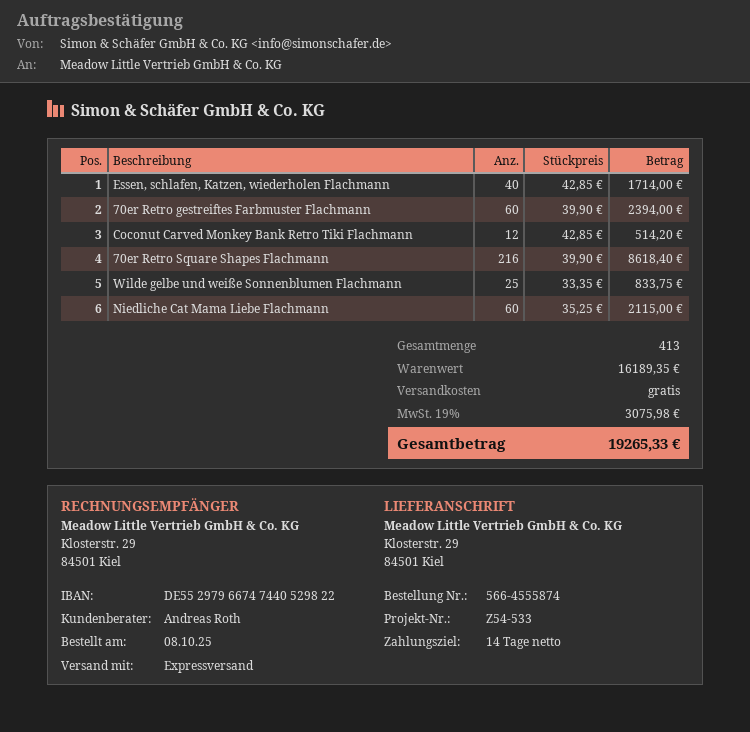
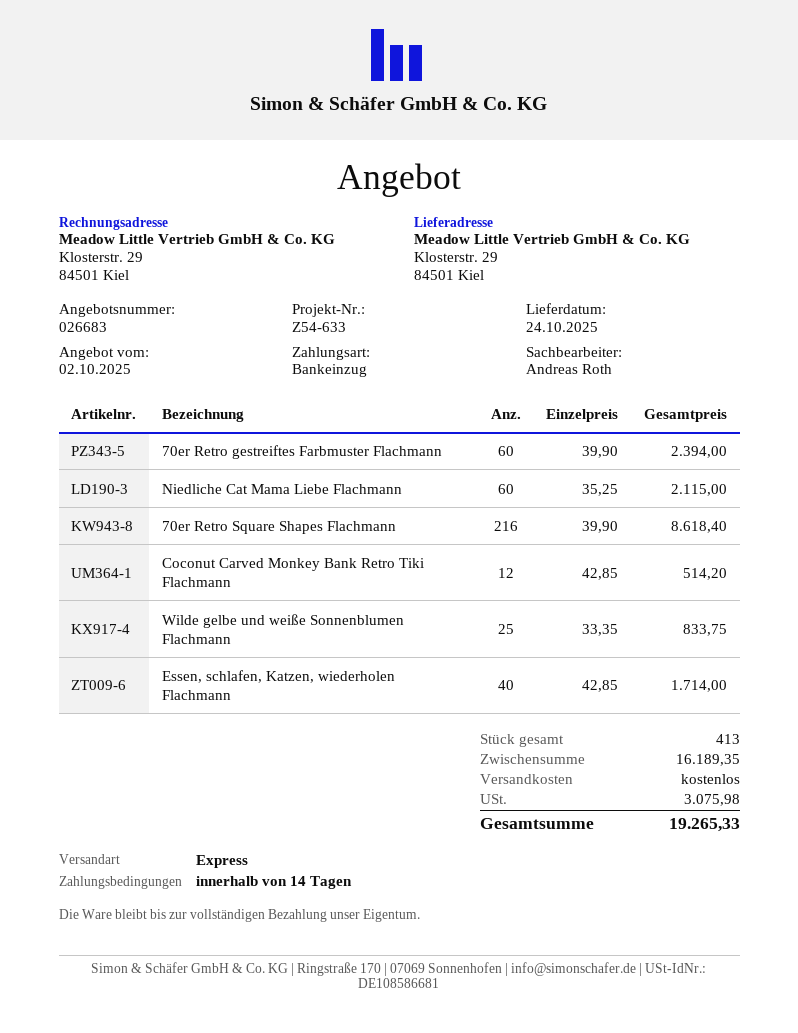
reference: Z54-533 -> Z54-633

